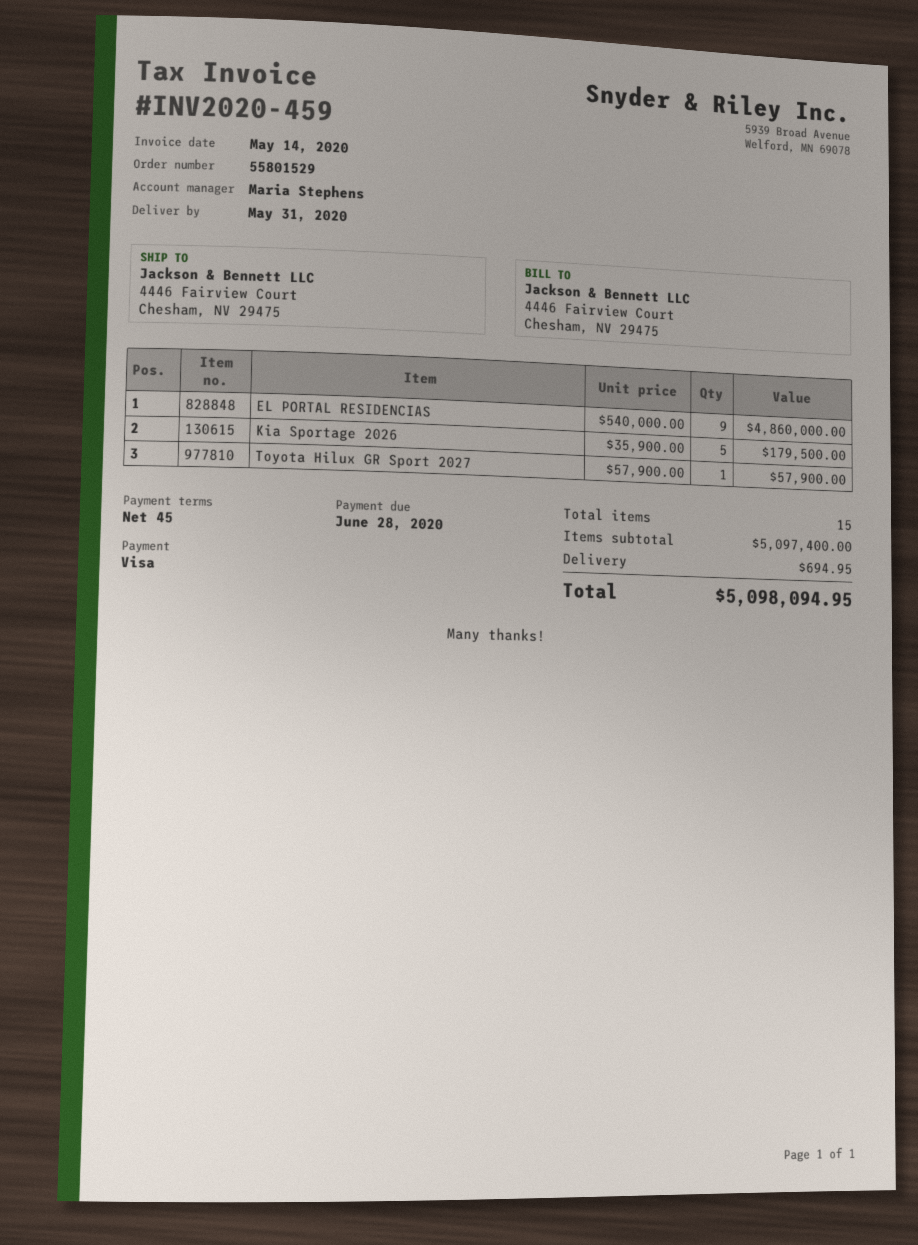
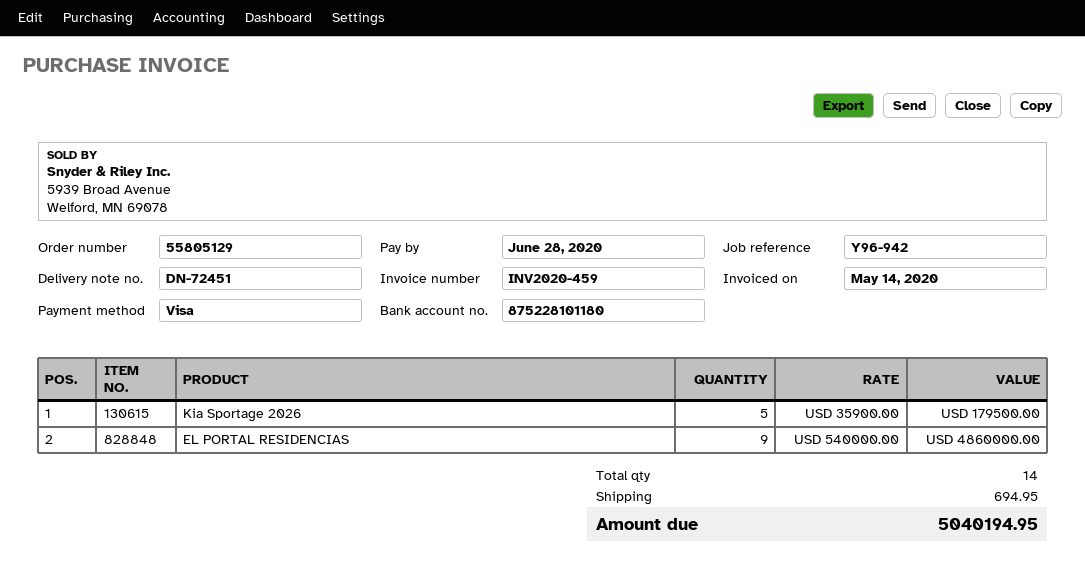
order number: 55801529 -> 55805129
Toyota Hilux GR Sport 2027: 1 x 57900.00 = 57900.00 -> none
total quantity: 15 -> 14
total: 5098094.95 -> 5040194.95

